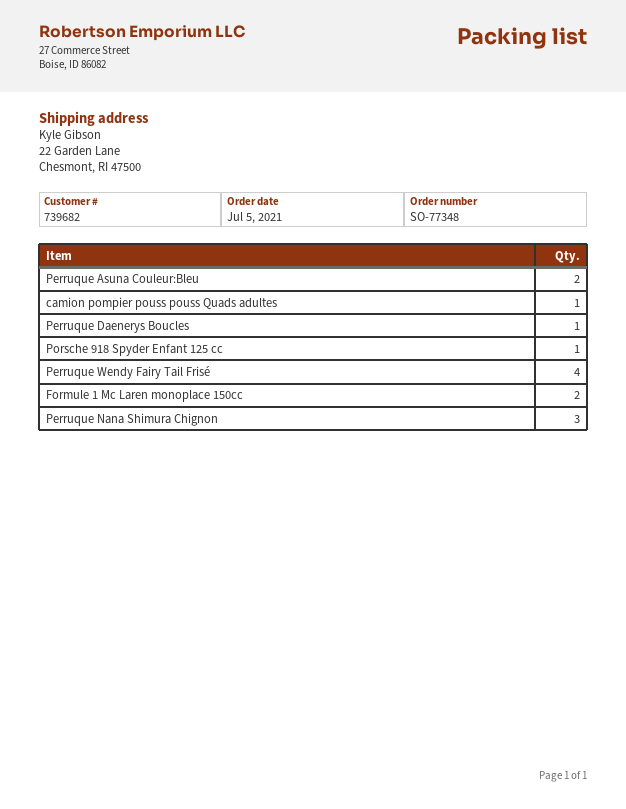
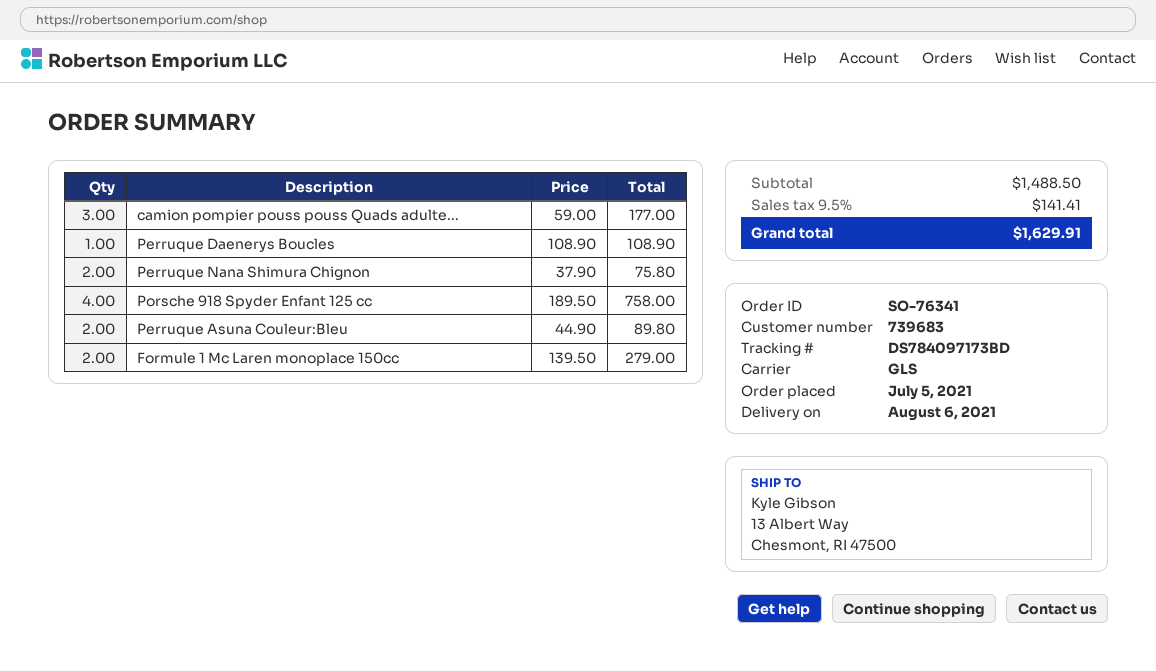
order number: SO-77348 -> SO-76341
customer number: 739682 -> 739683
ship to: 22 Garden Lane, Chesmont, RI 47500 -> 13 Albert Way, Chesmont, RI 47500
camion pompier pouss pouss Quads adultes: 1 -> 3
Porsche 918 Spyder Enfant 125 cc: 1 -> 4
Perruque Wendy Fairy Tail Frisé: 4 -> none
Perruque Nana Shimura Chignon: 3 -> 2

